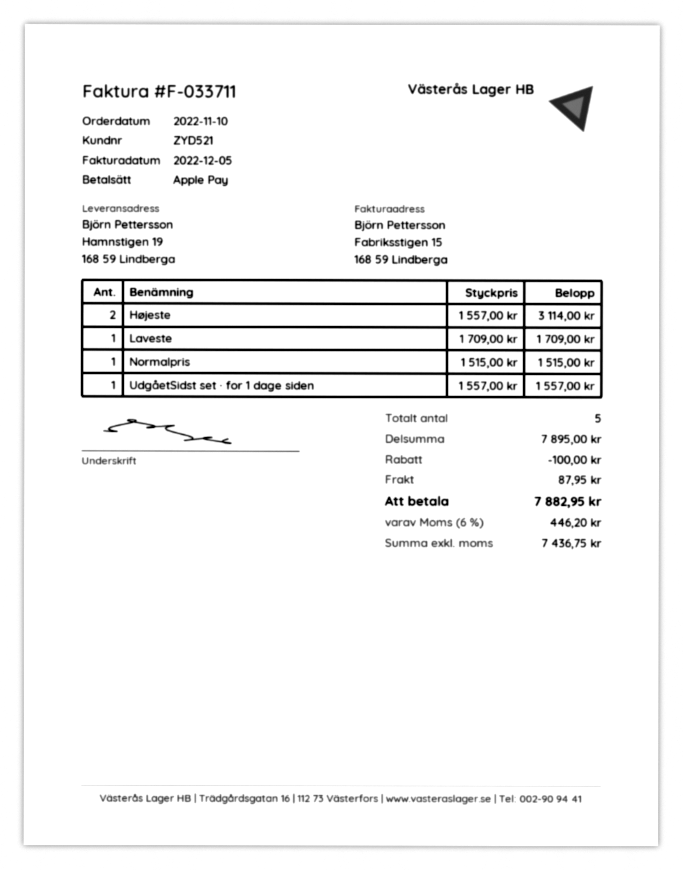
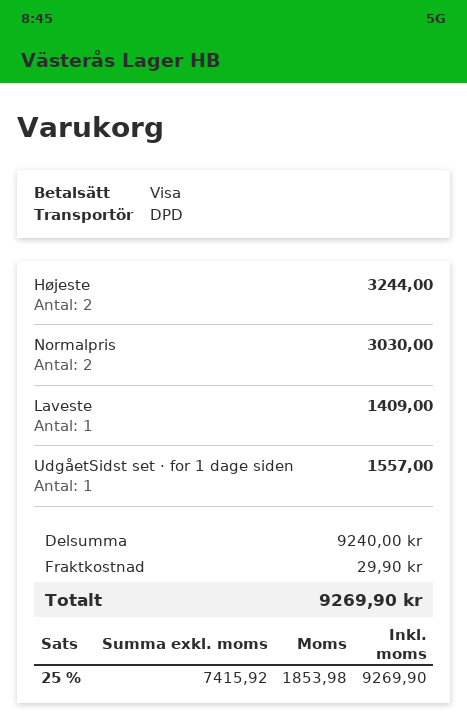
payment method: Apple Pay -> Visa
Højeste: 2 for 3114.00 -> 2 for 3244.00
Laveste: 1 for 1709.00 -> 1 for 1409.00
Normalpris: 1 for 1515.00 -> 2 for 3030.00
subtotal: 7895.00 -> 9240.00
discount: 100.00 -> none
shipping: 87.95 -> 29.90
net: 7436.75 -> 7415.92
tax: 6% = 446.20 -> 25% = 1853.98
total: 7882.95 -> 9269.90

